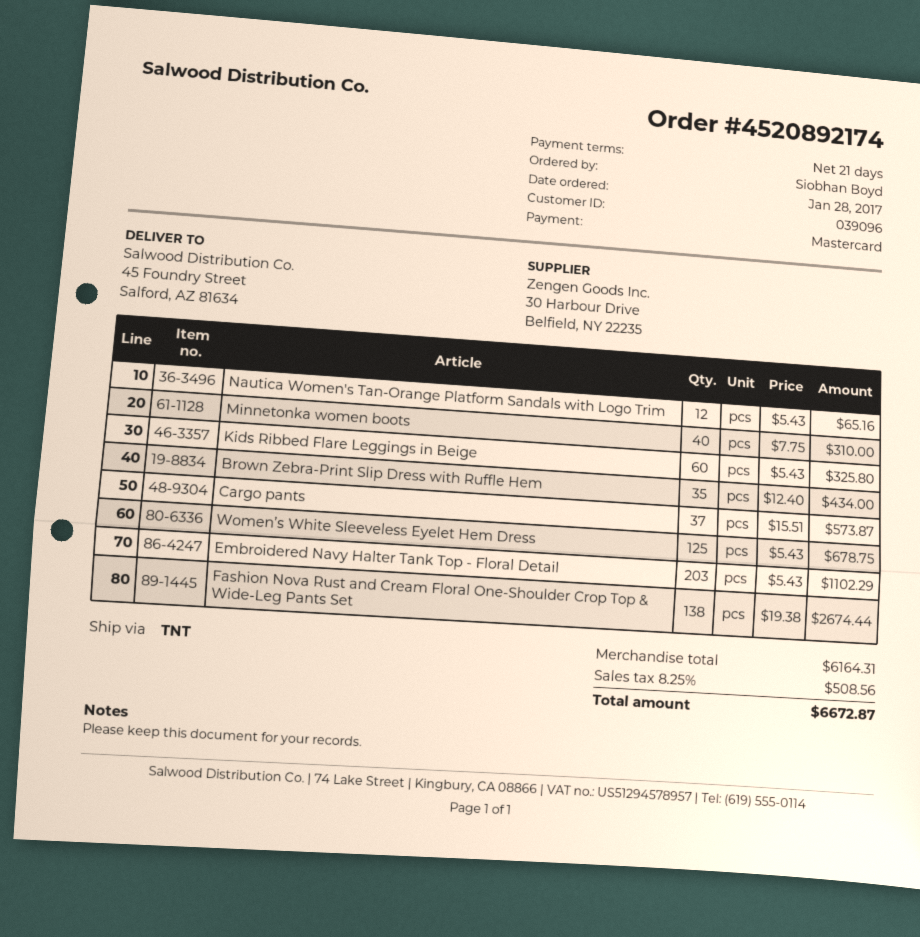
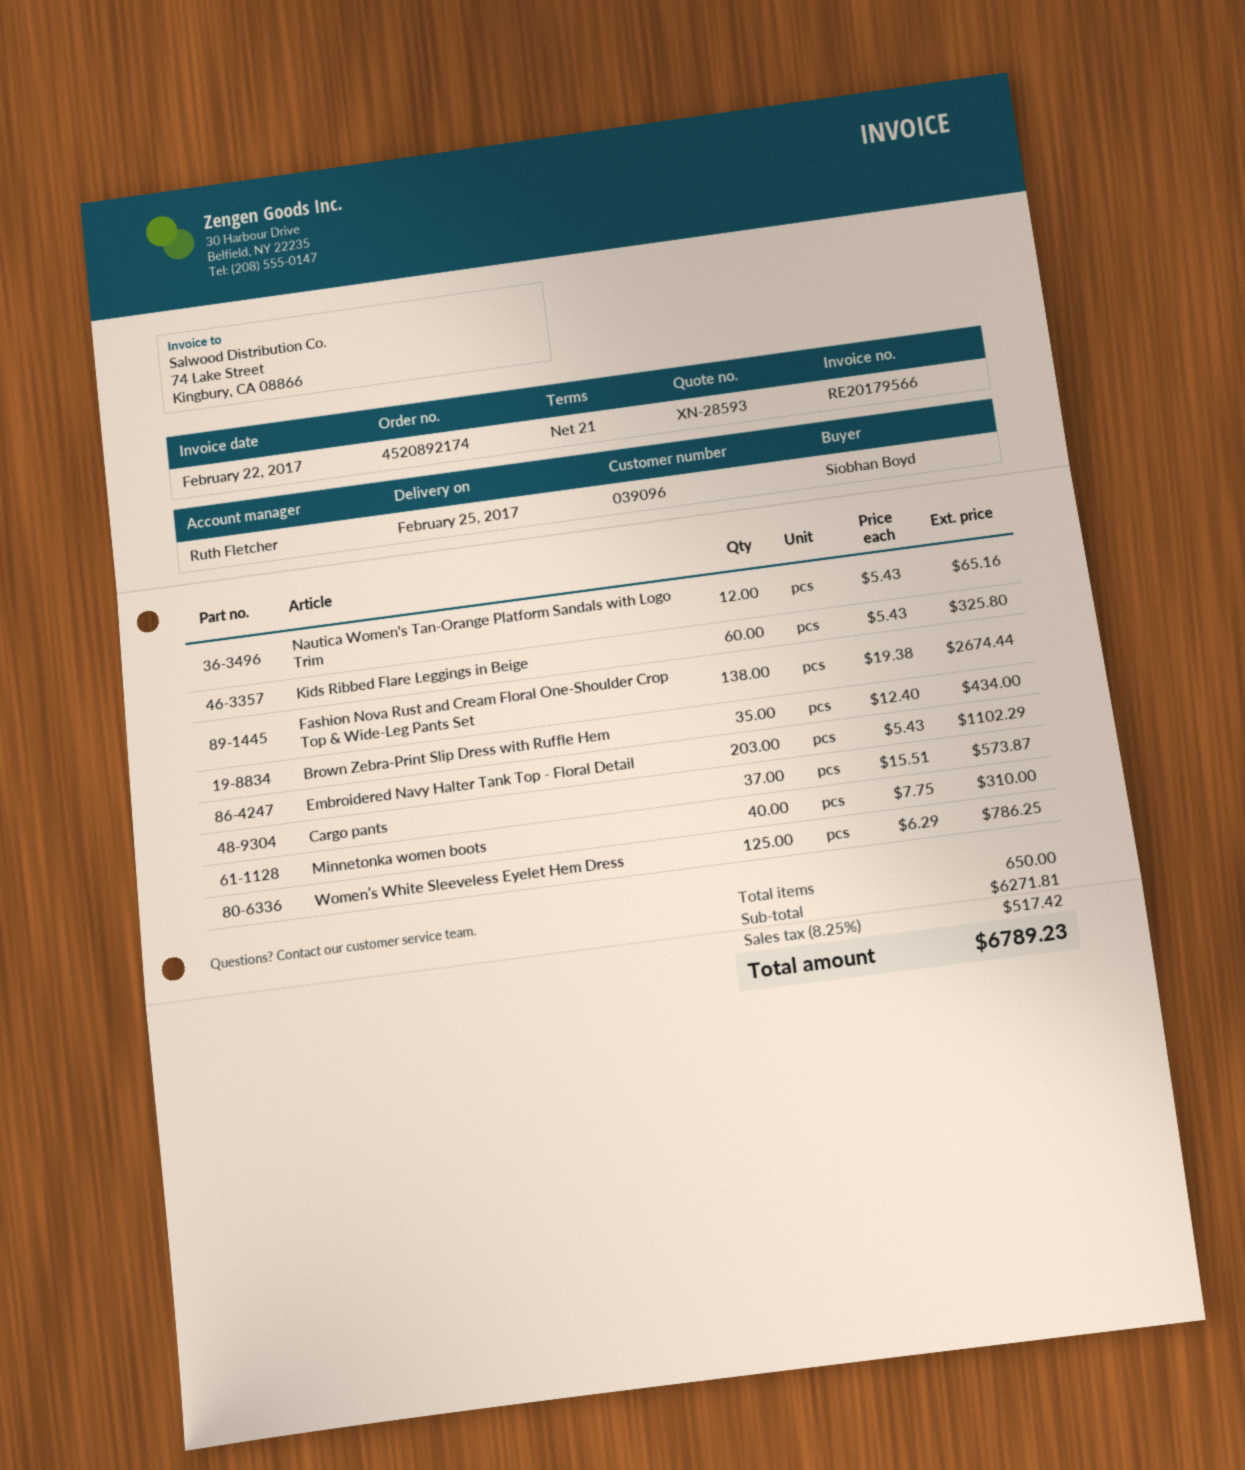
Women’s White Sleeveless Eyelet Hem Dress: 125 x 5.43 = 678.75 -> 125 x 6.29 = 786.25
subtotal: 6164.31 -> 6271.81
tax: 8.25% = 508.56 -> 8.25% = 517.42
total: 6672.87 -> 6789.23

